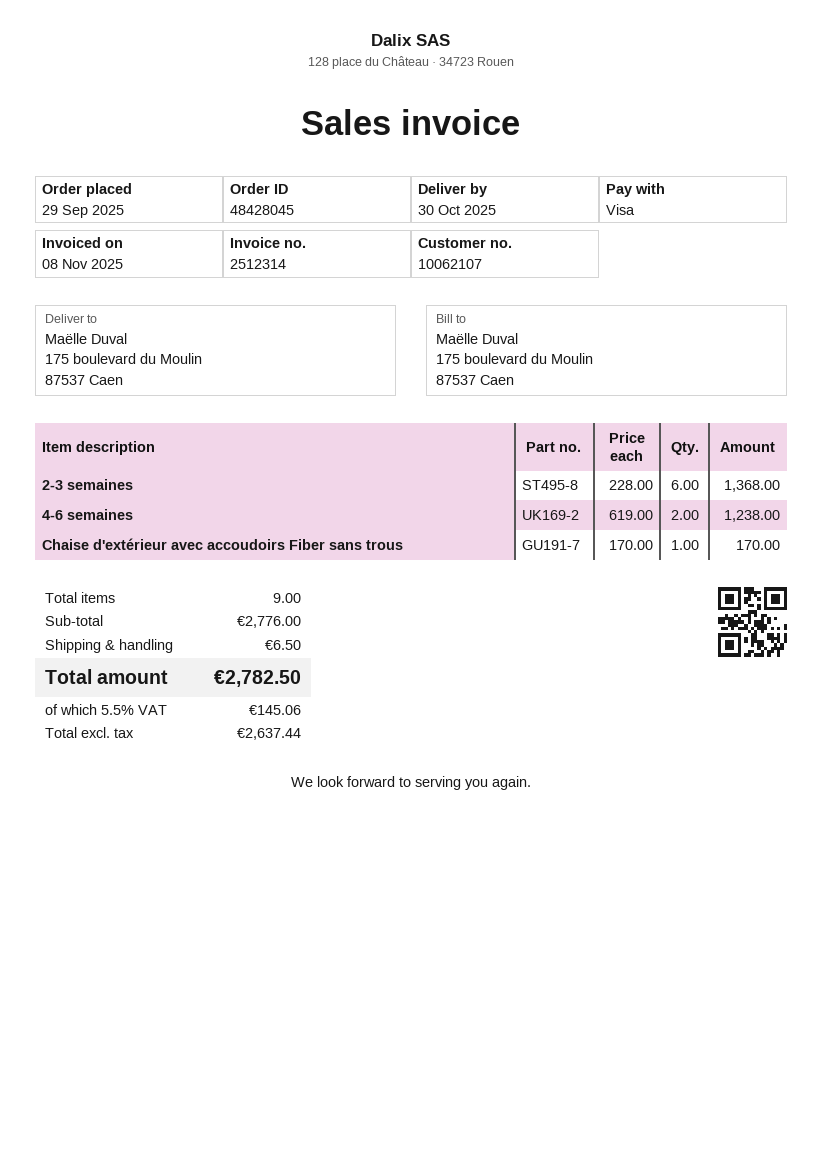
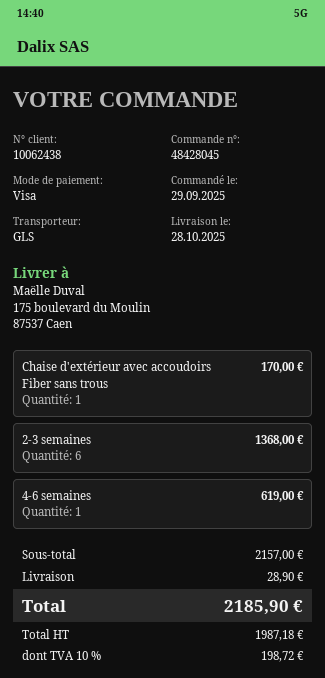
delivery date: 2025-10-30 -> 2025-10-28
customer number: 10062107 -> 10062438
4-6 semaines: 2 for 1238.00 -> 1 for 619.00
subtotal: 2776.00 -> 2157.00
shipping: 6.50 -> 28.90
net: 2637.44 -> 1987.18
tax: 5.5% = 145.06 -> 10% = 198.72
total: 2782.50 -> 2185.90

